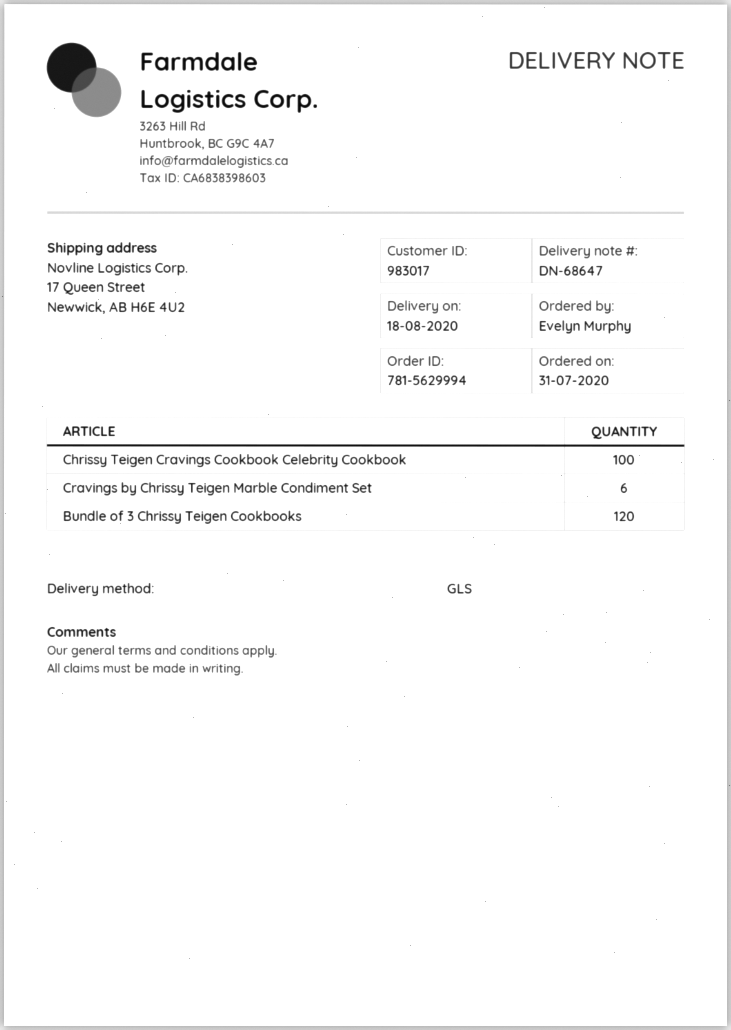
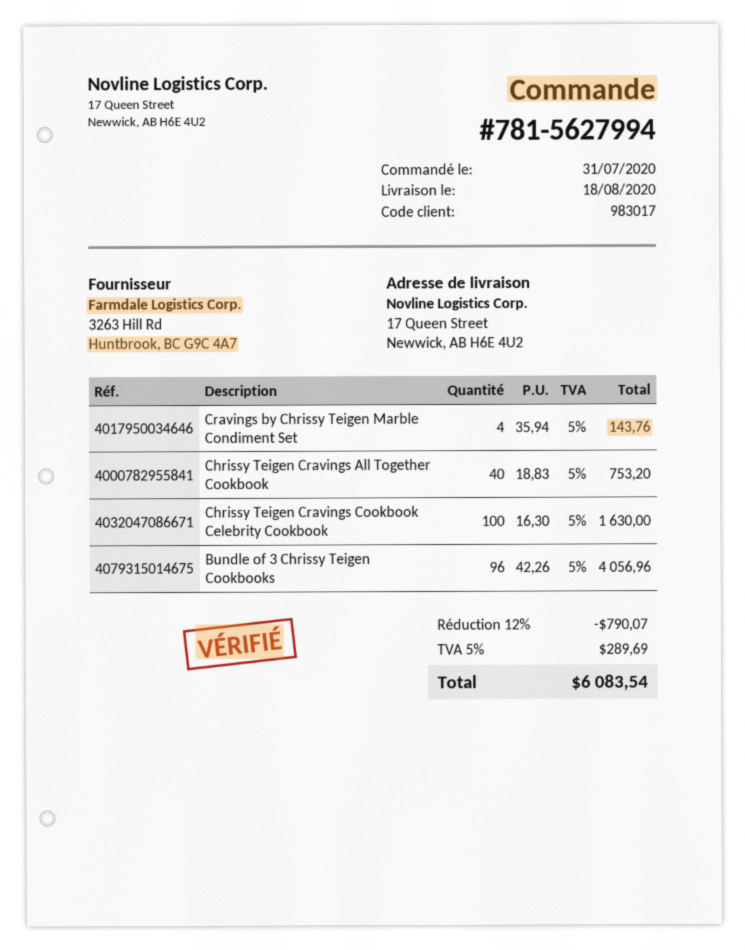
order number: 781-5629994 -> 781-5627994
Cravings by Chrissy Teigen Marble Condiment Set: 6 -> 4
Bundle of 3 Chrissy Teigen Cookbooks: 120 -> 96
Chrissy Teigen Cravings All Together Cookbook: none -> 40

